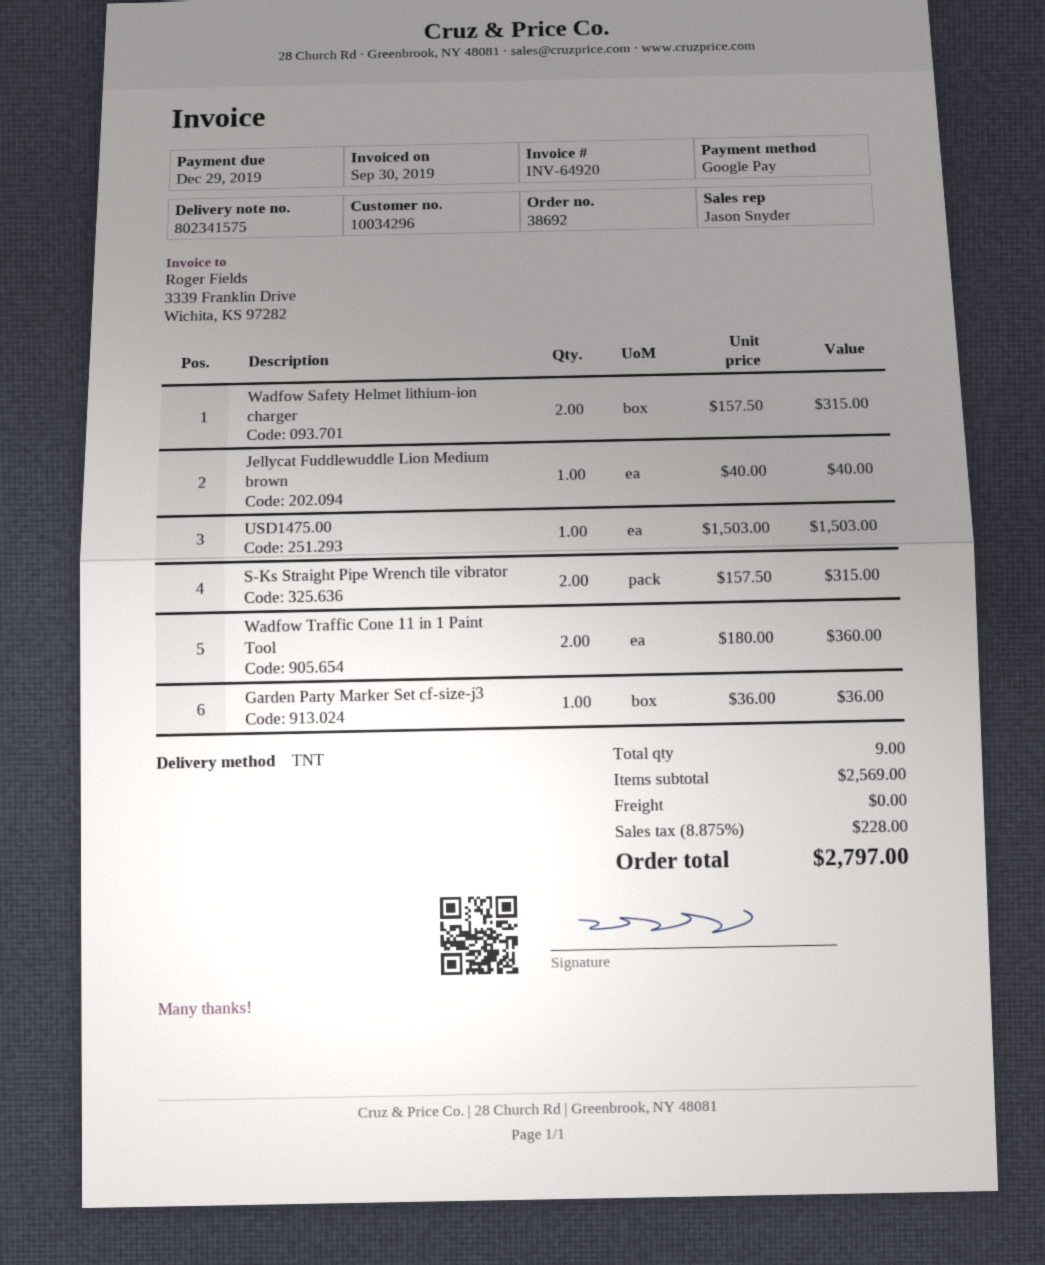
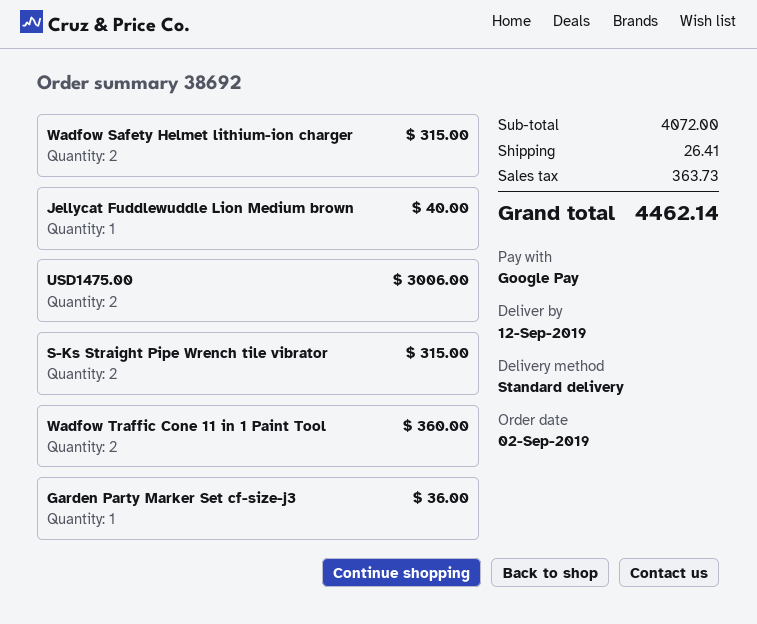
shipping method: TNT -> standard
USD1475.00: 1 for 1503.00 -> 2 for 3006.00
subtotal: 2569.00 -> 4072.00
shipping: 0.00 -> 26.41
tax: 228.00 -> 363.73
total: 2797.00 -> 4462.14

